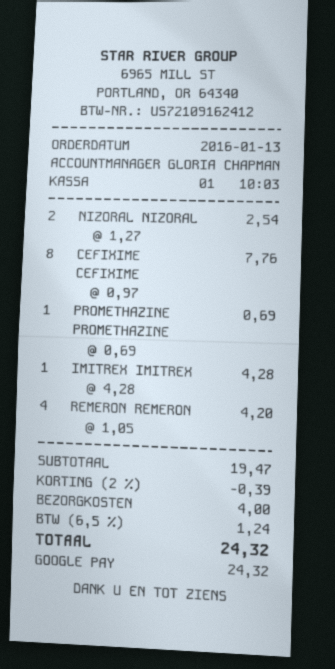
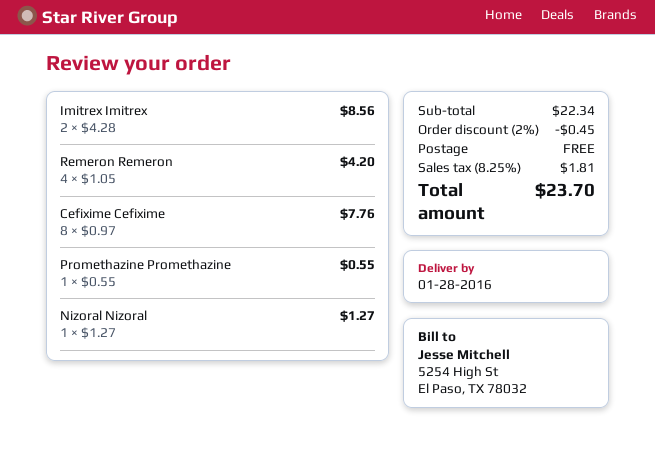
NIZORAL NIZORAL: 2 x 1.27 = 2.54 -> 1 x 1.27 = 1.27
PROMETHAZINE PROMETHAZINE: 1 x 0.69 = 0.69 -> 1 x 0.55 = 0.55
IMITREX IMITREX: 1 x 4.28 = 4.28 -> 2 x 4.28 = 8.56
subtotal: 19.47 -> 22.34
discount: 2% = 0.39 -> 2% = 0.45
shipping: 4.00 -> 0.00
tax: 6.5% = 1.24 -> 8.25% = 1.81
total: 24.32 -> 23.70

